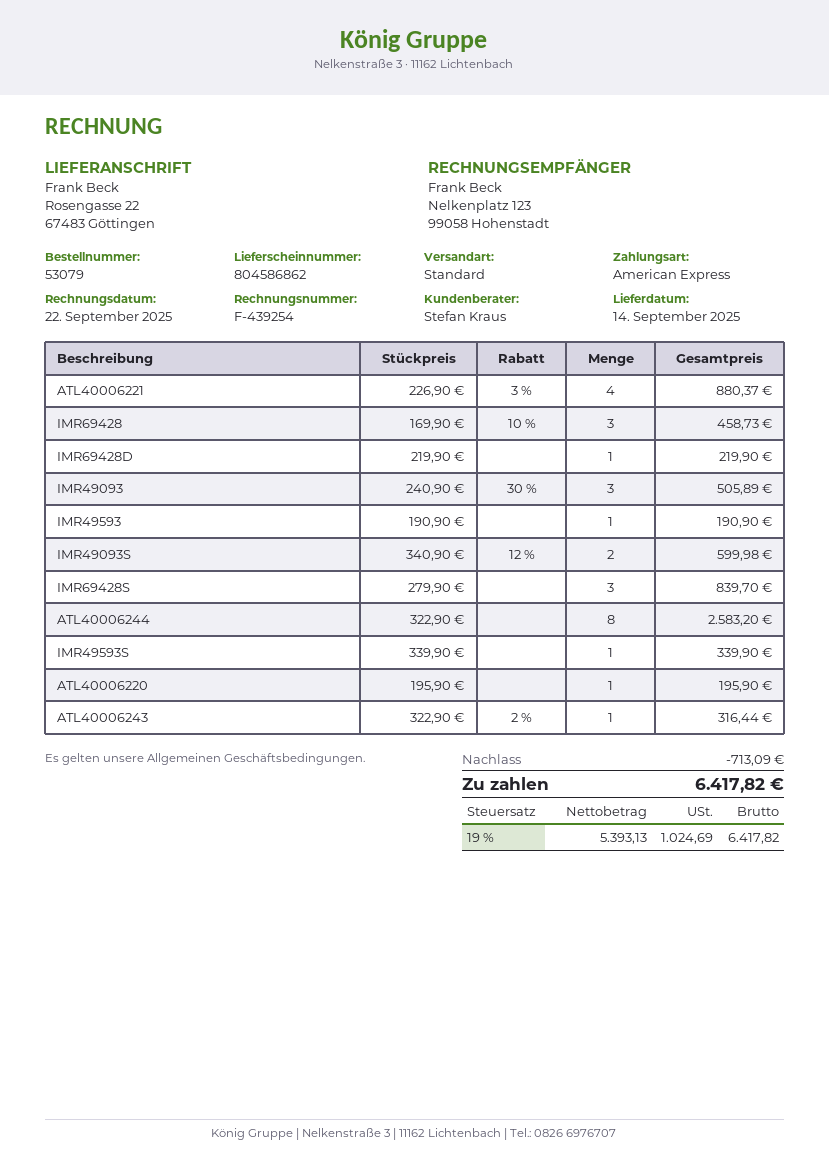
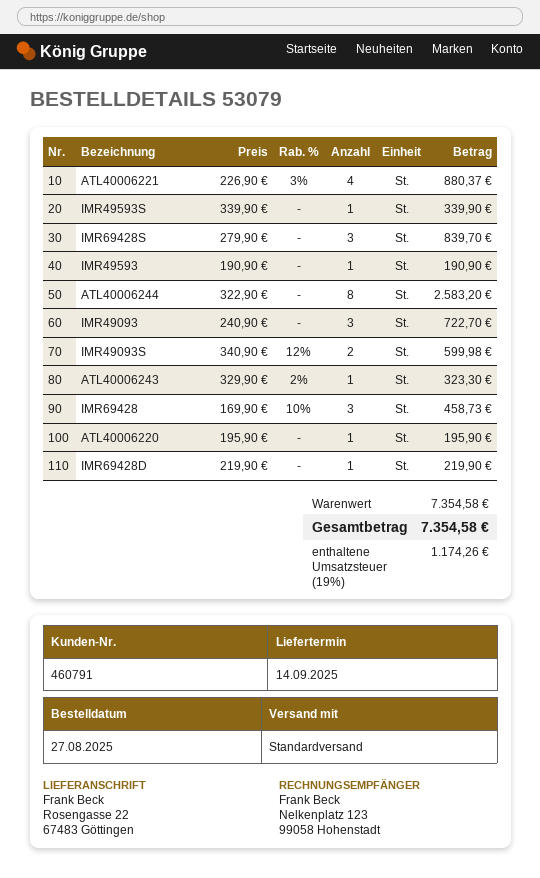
IMR49093: 3 x 240.90 - 30% = 505.89 -> 3 x 240.90 = 722.70
ATL40006243: 1 x 322.90 - 2% = 316.44 -> 1 x 329.90 - 2% = 323.30
discount: 713.09 -> none
tax: 19% = 1024.69 -> 19% = 1174.26
total: 6417.82 -> 7354.58

